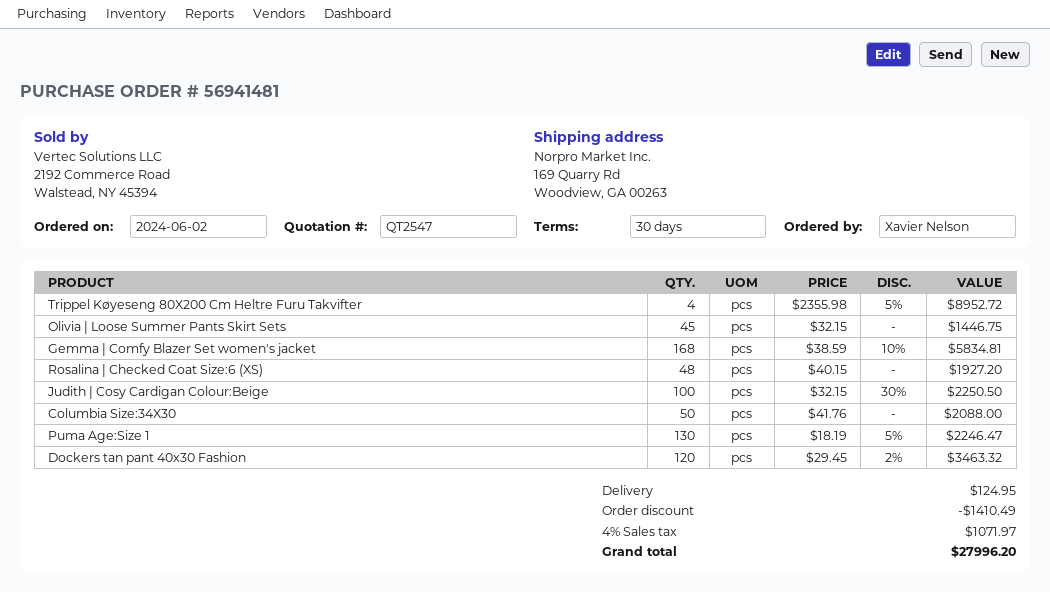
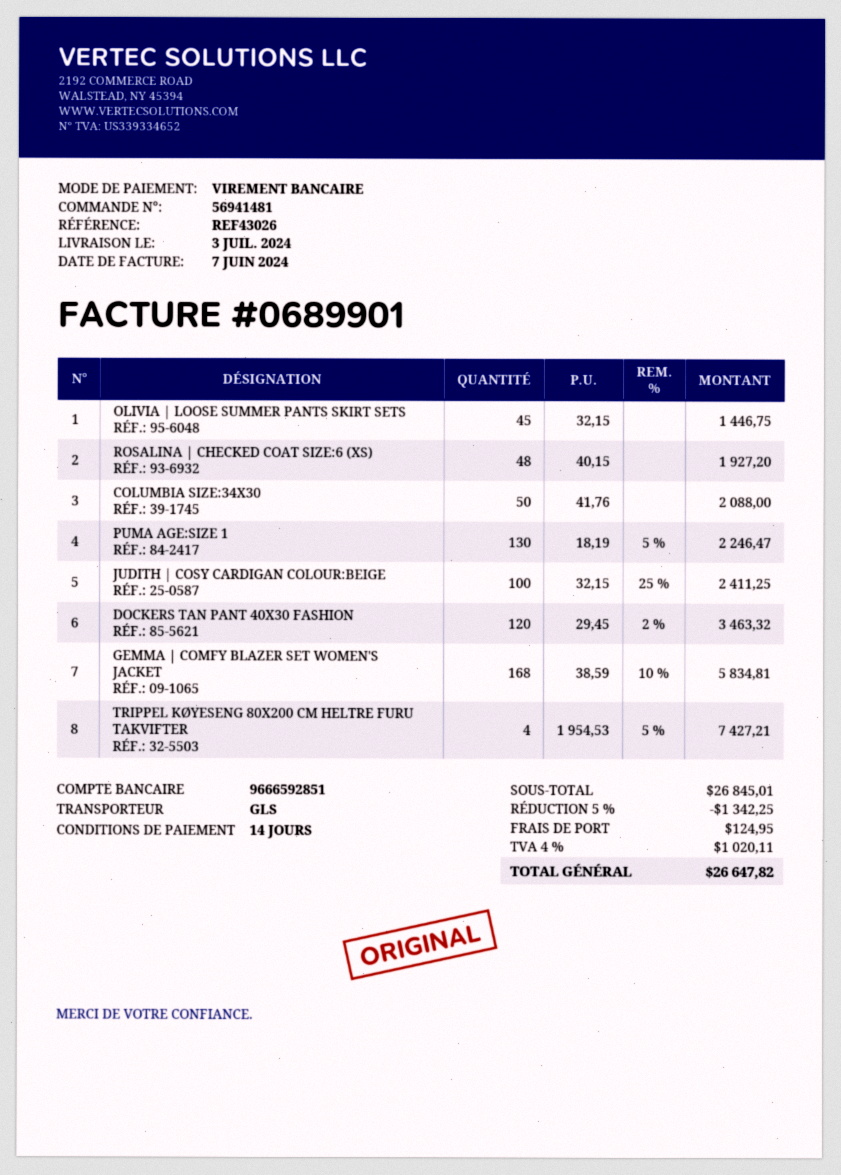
payment terms: 30 days -> 14 days
Trippel Køyeseng 80X200 Cm Heltre Furu Takvifter: 4 x 2355.98 - 5% = 8952.72 -> 4 x 1954.53 - 5% = 7427.21
Judith | Cosy Cardigan Colour:Beige: 100 x 32.15 - 30% = 2250.50 -> 100 x 32.15 - 25% = 2411.25
discount: 1410.49 -> 1342.25
tax: 4% = 1071.97 -> 4% = 1020.11
total: 27996.20 -> 26647.82

